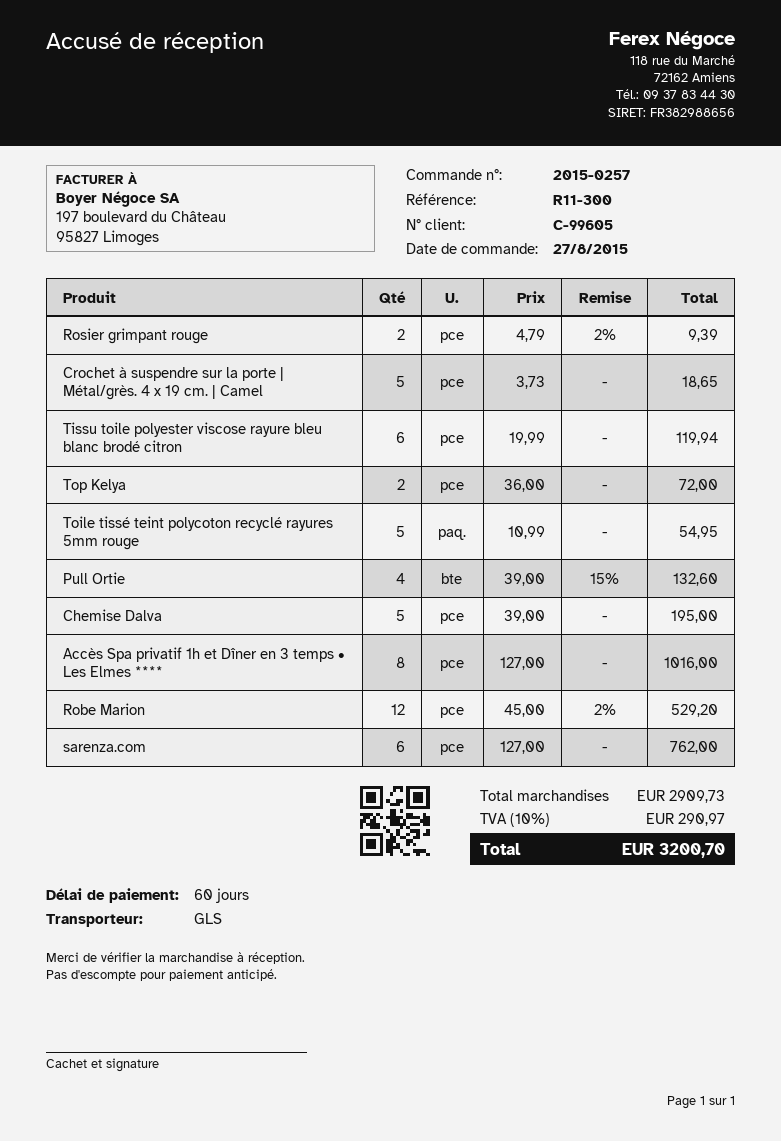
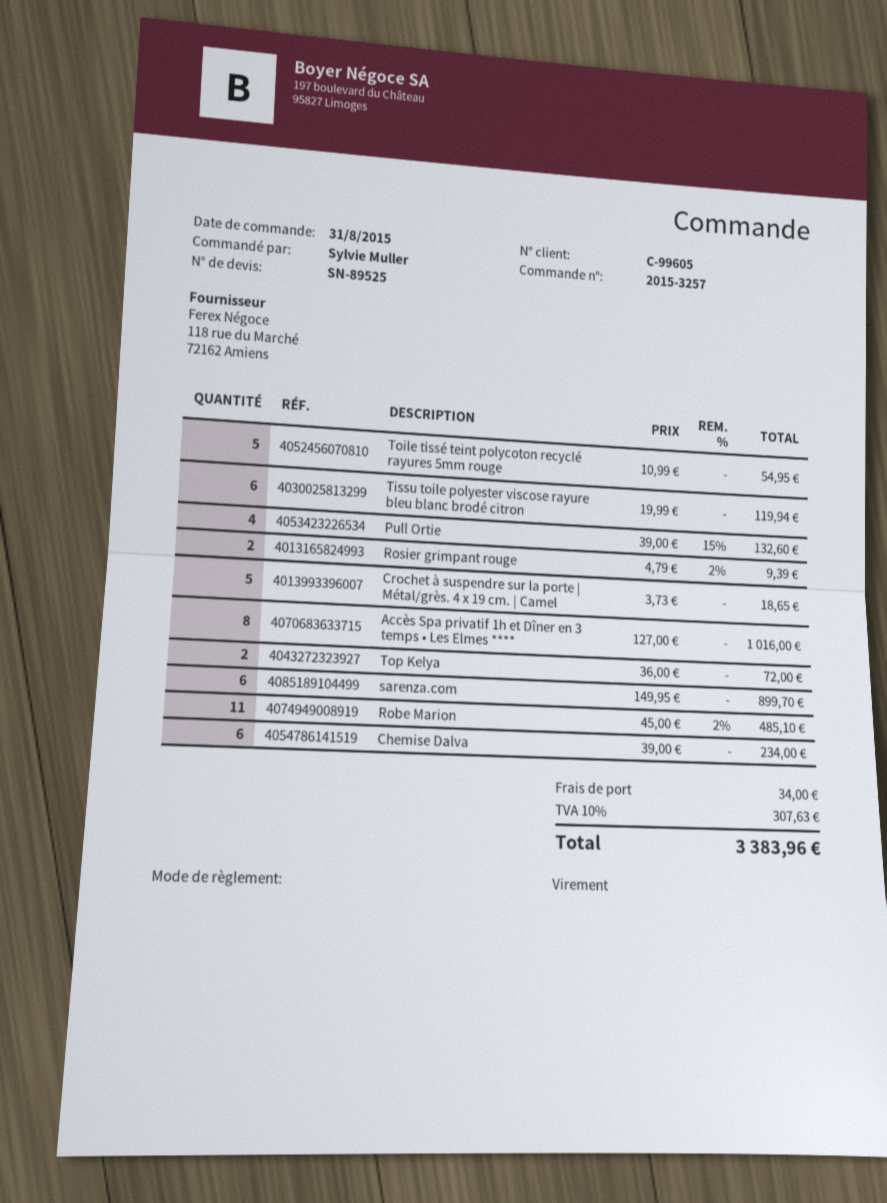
order number: 2015-0257 -> 2015-3257
order date: 2015-08-27 -> 2015-08-31
Chemise Dalva: 5 x 39.00 = 195.00 -> 6 x 39.00 = 234.00
Robe Marion: 12 x 45.00 - 2% = 529.20 -> 11 x 45.00 - 2% = 485.10
sarenza.com: 6 x 127.00 = 762.00 -> 6 x 149.95 = 899.70
shipping: none -> 34.00
tax: 10% = 290.97 -> 10% = 307.63
total: 3200.70 -> 3383.96

